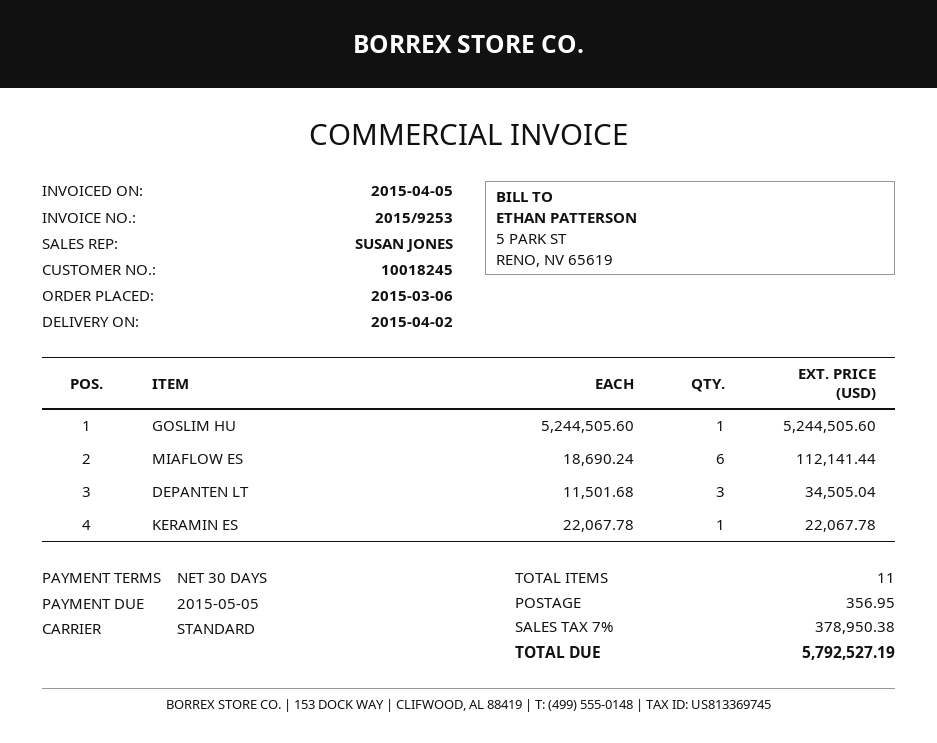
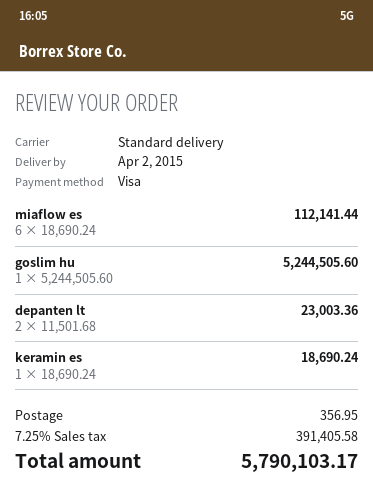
DEPANTEN LT: 3 x 11501.68 = 34505.04 -> 2 x 11501.68 = 23003.36
KERAMIN ES: 1 x 22067.78 = 22067.78 -> 1 x 18690.24 = 18690.24
tax: 7% = 378950.38 -> 7.25% = 391405.58
total: 5792527.19 -> 5790103.17

